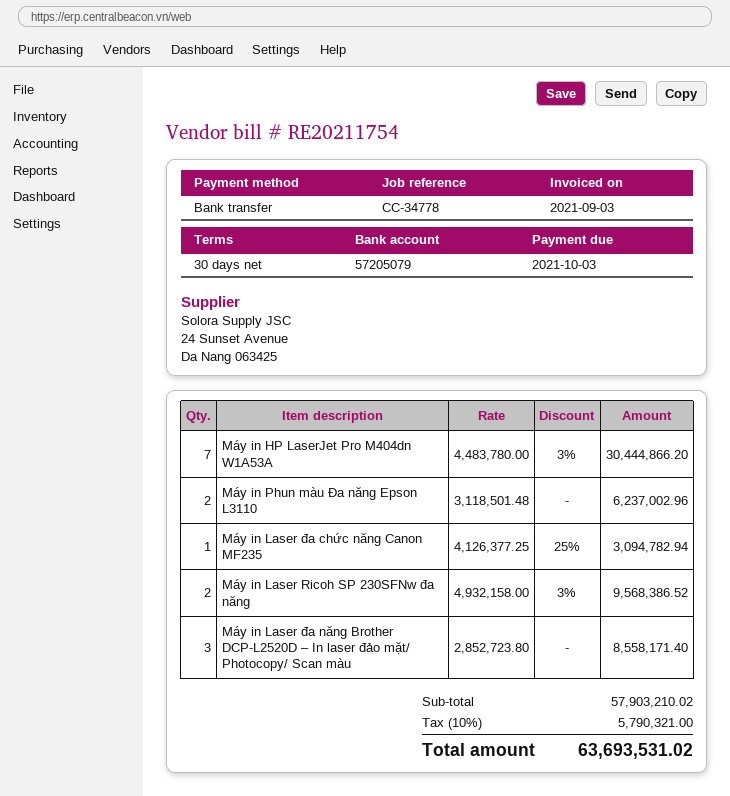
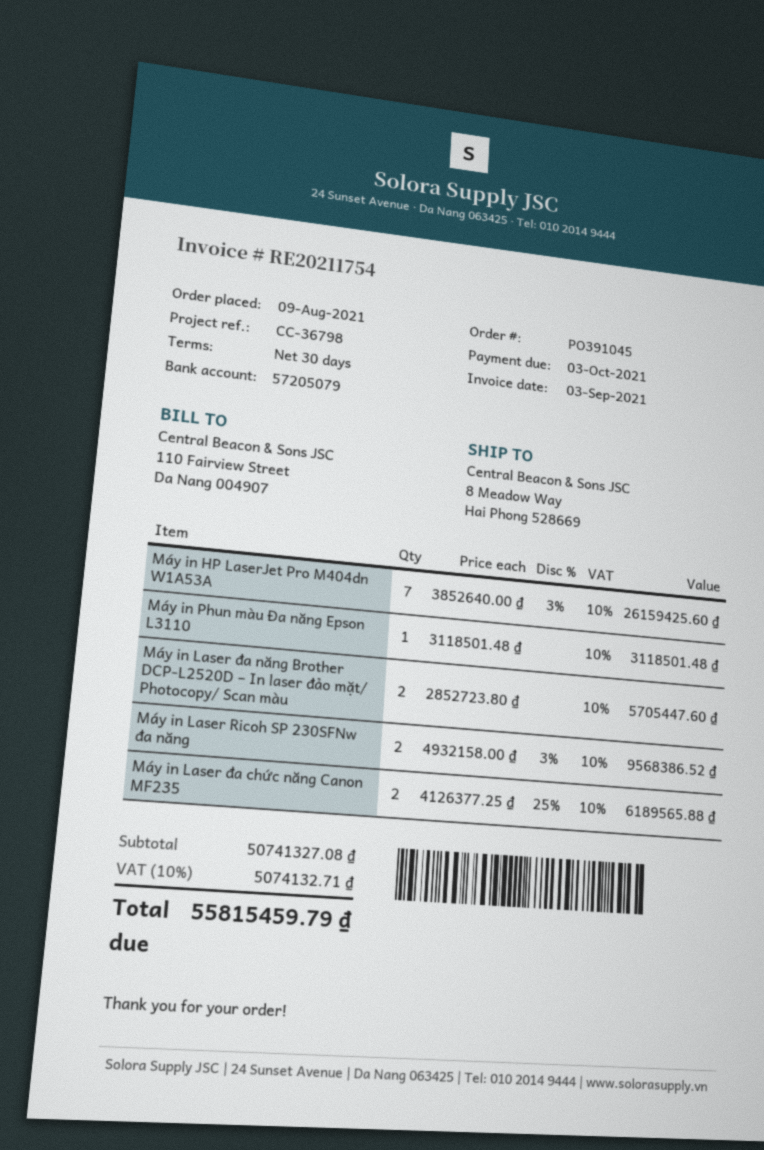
reference: CC-34778 -> CC-36798
Máy in HP LaserJet Pro M404dn W1A53A: 7 x 4483780.00 - 3% = 30444866.20 -> 7 x 3852640.00 - 3% = 26159425.60
Máy in Phun màu Đa năng Epson L3110: 2 x 3118501.48 = 6237002.96 -> 1 x 3118501.48 = 3118501.48
Máy in Laser đa chức năng Canon MF235: 1 x 4126377.25 - 25% = 3094782.94 -> 2 x 4126377.25 - 25% = 6189565.88
Máy in Laser đa năng Brother DCP-L2520D – In laser đảo mặt/ Photocopy/ Scan màu: 3 x 2852723.80 = 8558171.40 -> 2 x 2852723.80 = 5705447.60
subtotal: 57903210.02 -> 50741327.08
tax: 10% = 5790321.00 -> 10% = 5074132.71
total: 63693531.02 -> 55815459.79

